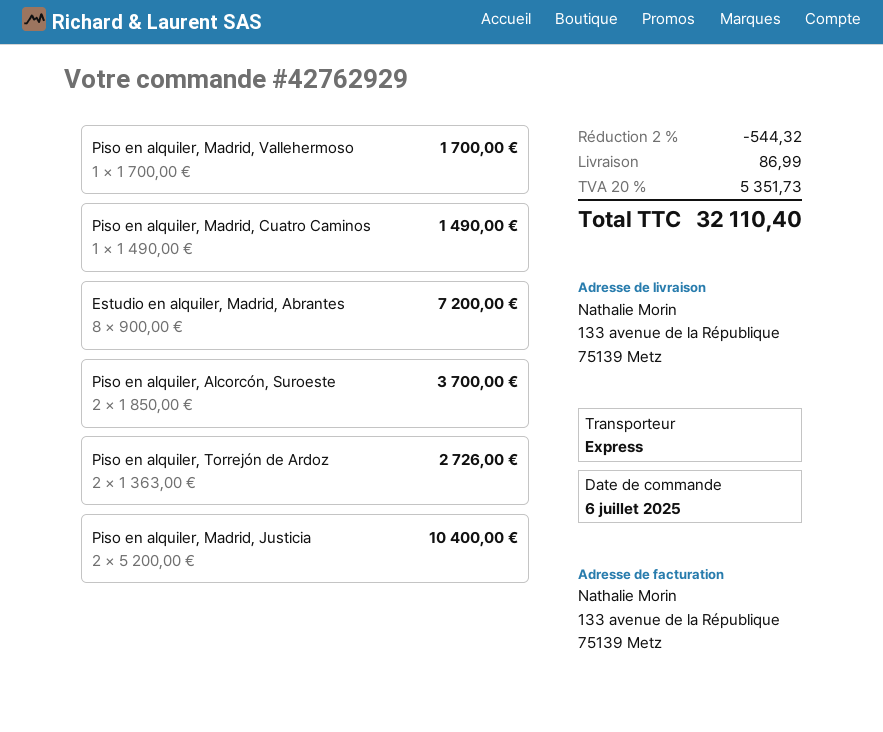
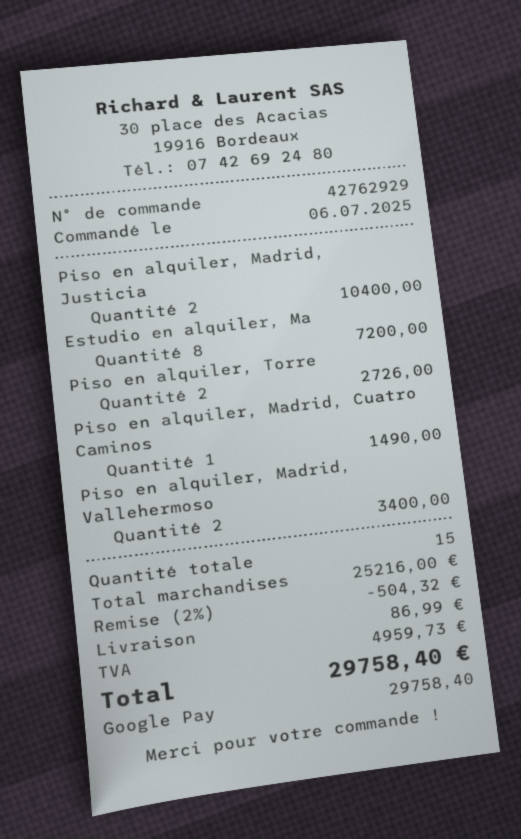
Piso en alquiler, Madrid, Vallehermoso: 1 for 1700.00 -> 2 for 3400.00
Piso en alquiler, Alcorcón, Suroeste: 2 for 3700.00 -> none
discount: 2% = 544.32 -> 2% = 504.32
tax: 5351.73 -> 4959.73
total: 32110.40 -> 29758.40

